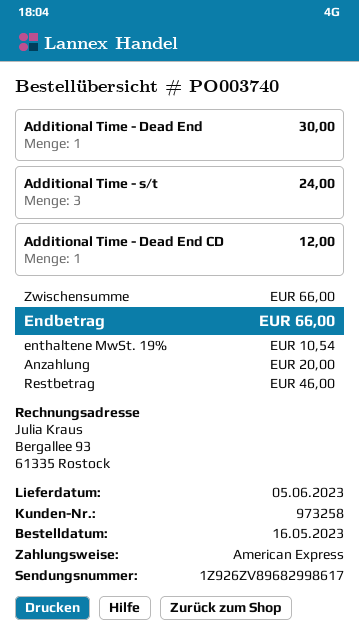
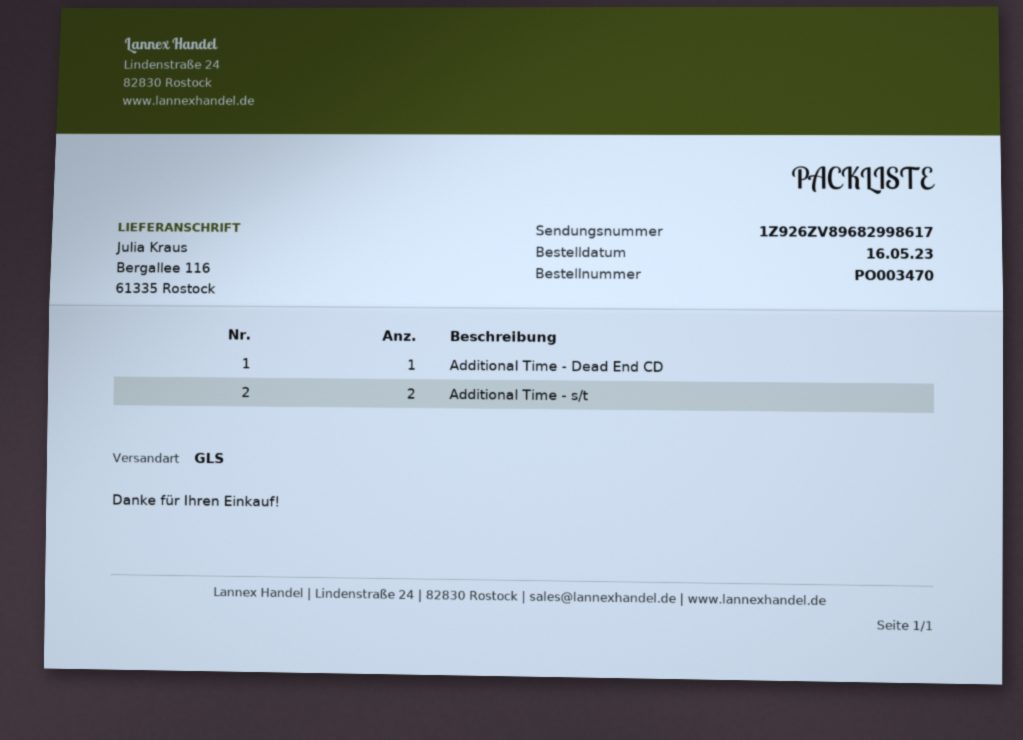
order number: PO003740 -> PO003470
Additional Time - Dead End: 1 -> none
Additional Time - s/t: 3 -> 2

